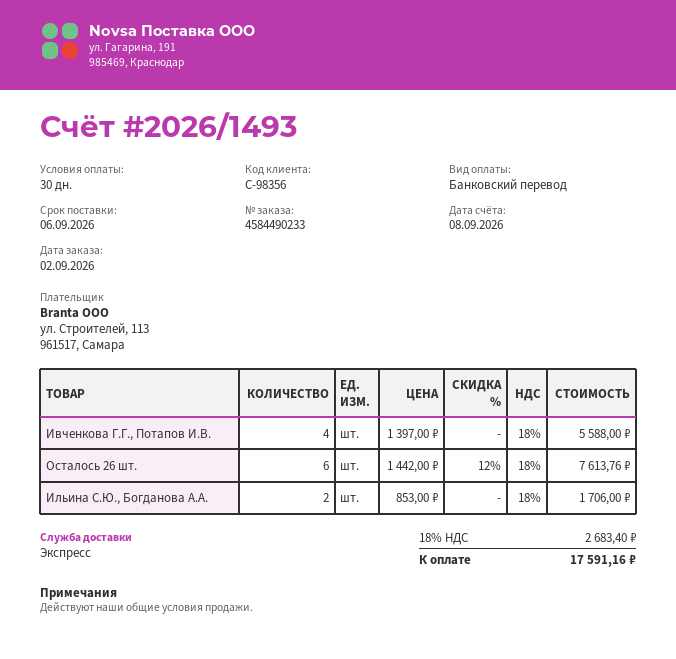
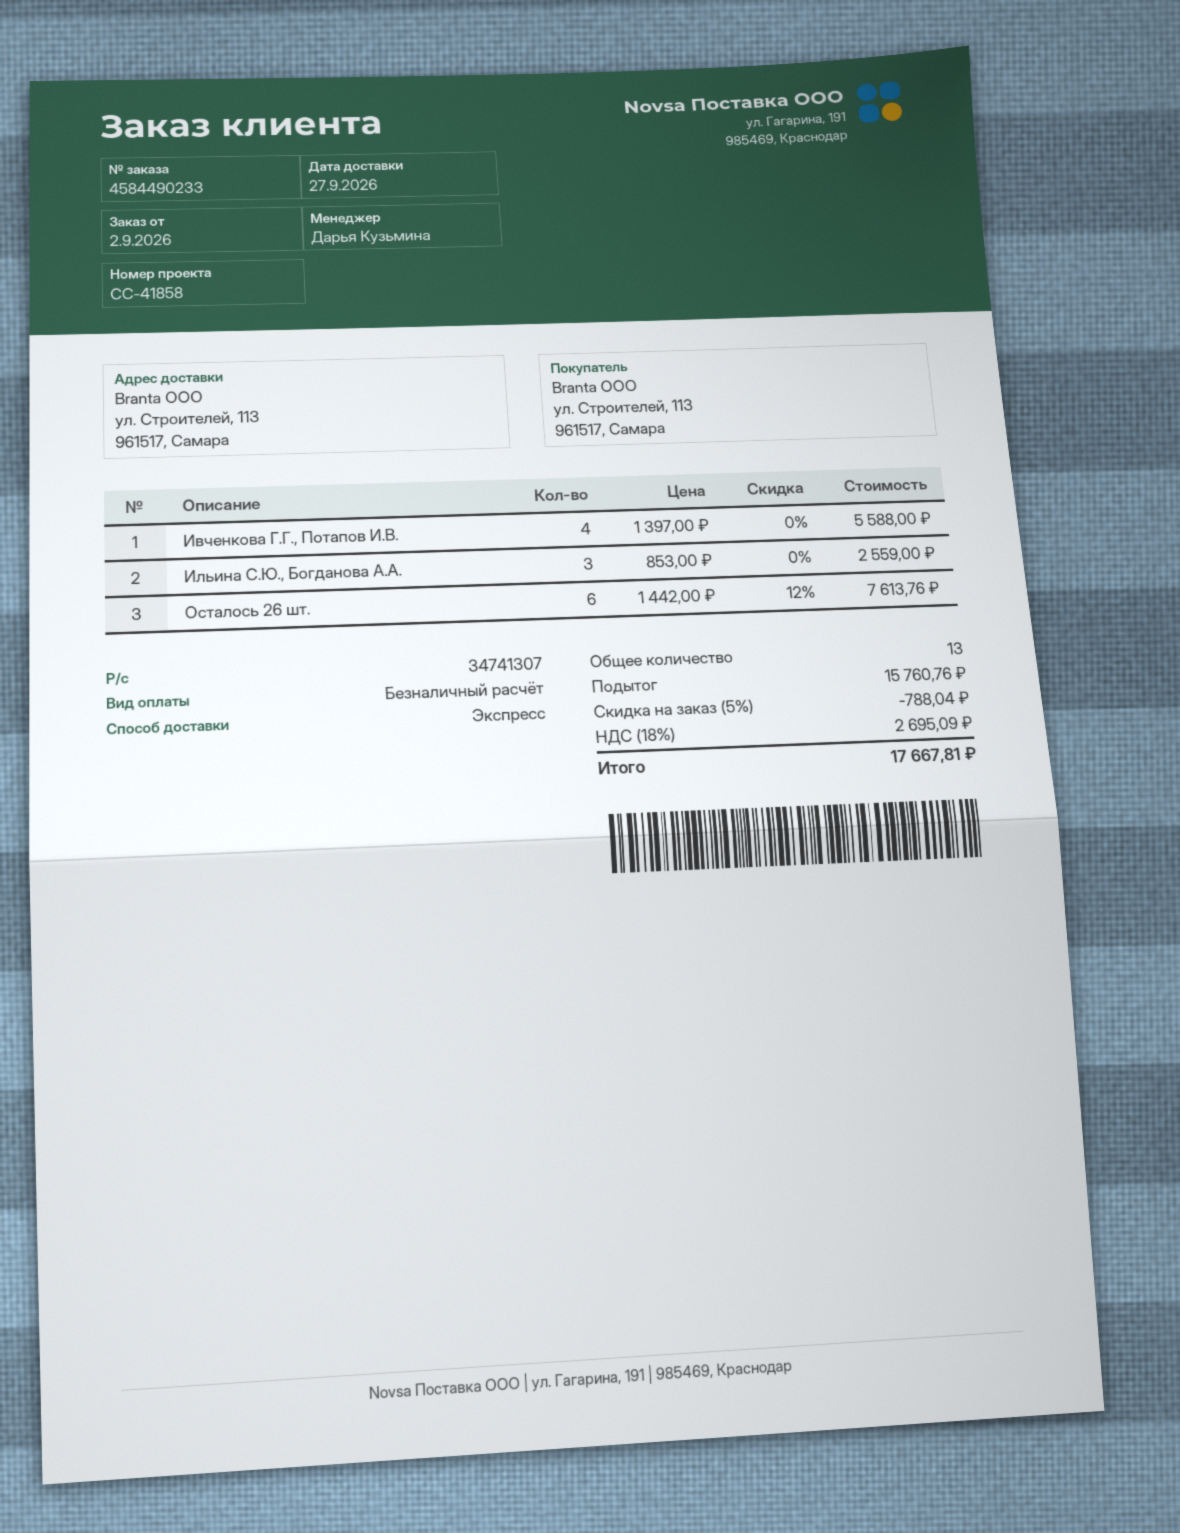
delivery date: 2026-09-06 -> 2026-09-27
Ильина С.Ю., Богданова А.А.: 2 x 853.00 = 1706.00 -> 3 x 853.00 = 2559.00
discount: none -> 5% = 788.04
tax: 18% = 2683.40 -> 18% = 2695.09
total: 17591.16 -> 17667.81

